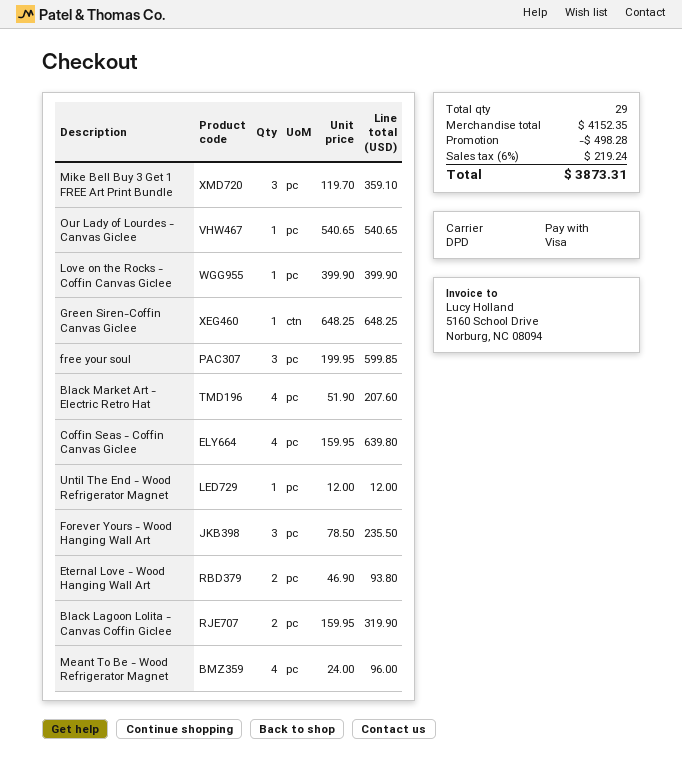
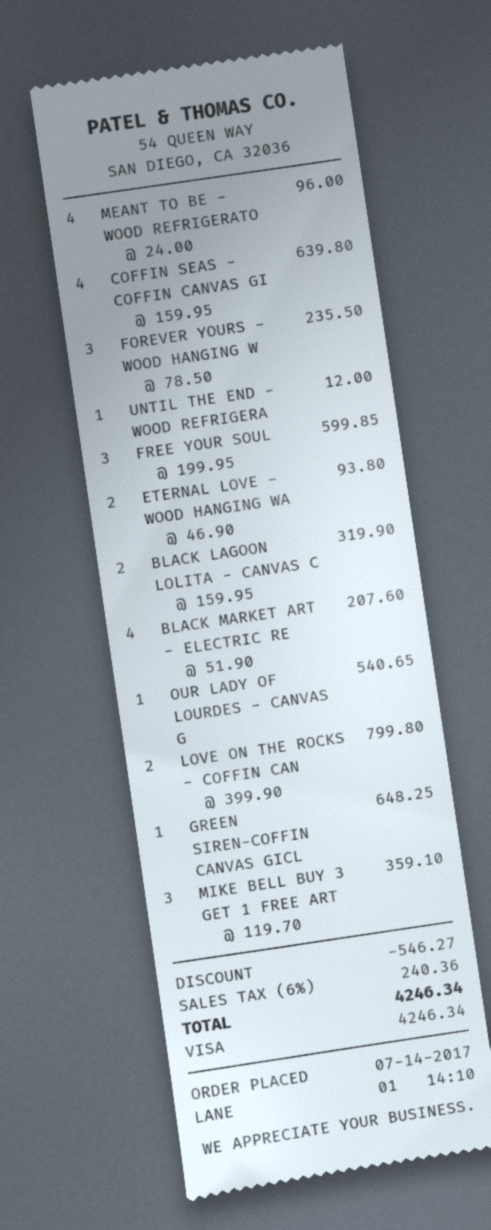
Love on the Rocks - Coffin Canvas Giclee: 1 x 399.90 = 399.90 -> 2 x 399.90 = 799.80
discount: 498.28 -> 546.27
tax: 6% = 219.24 -> 6% = 240.36
total: 3873.31 -> 4246.34

